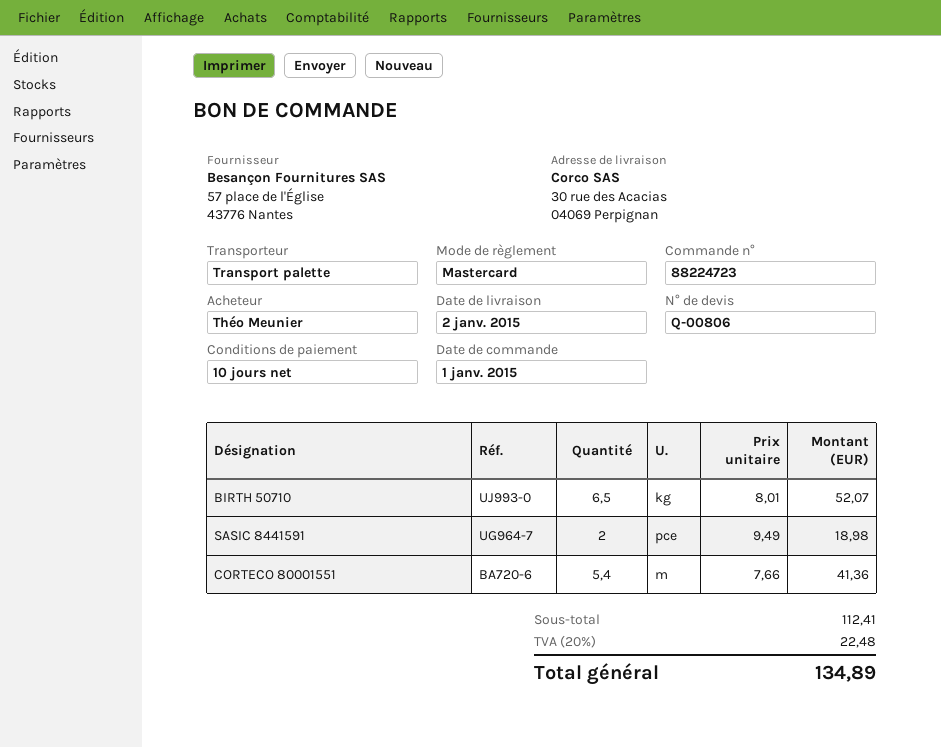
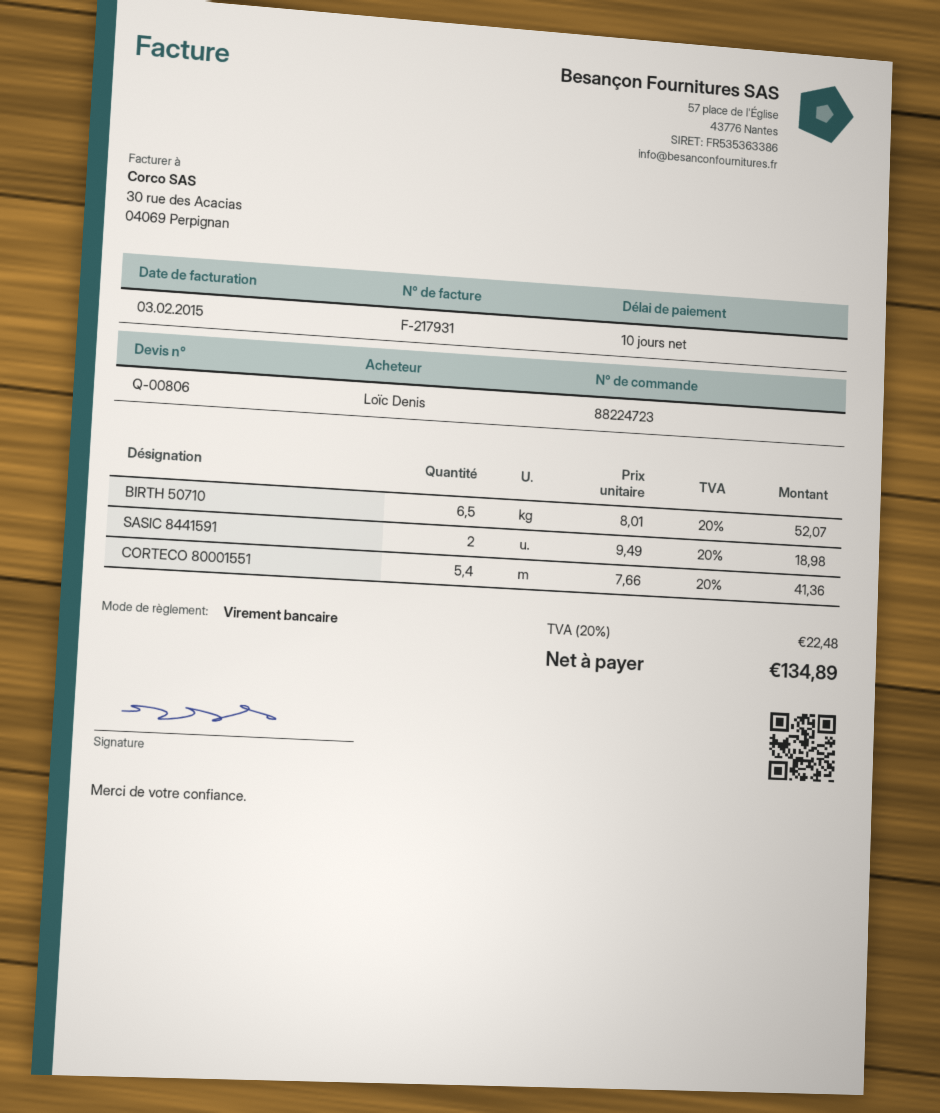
ordered by: Théo Meunier -> Loïc Denis
payment method: Mastercard -> bank transfer

